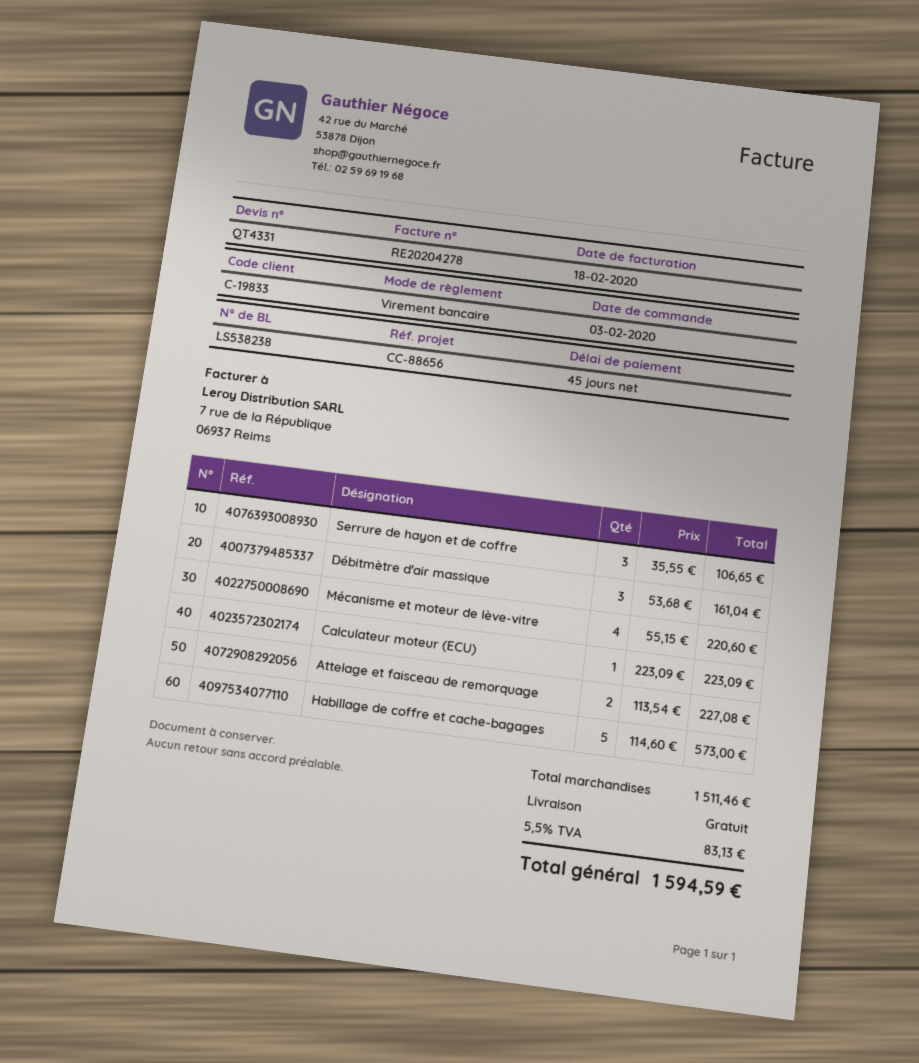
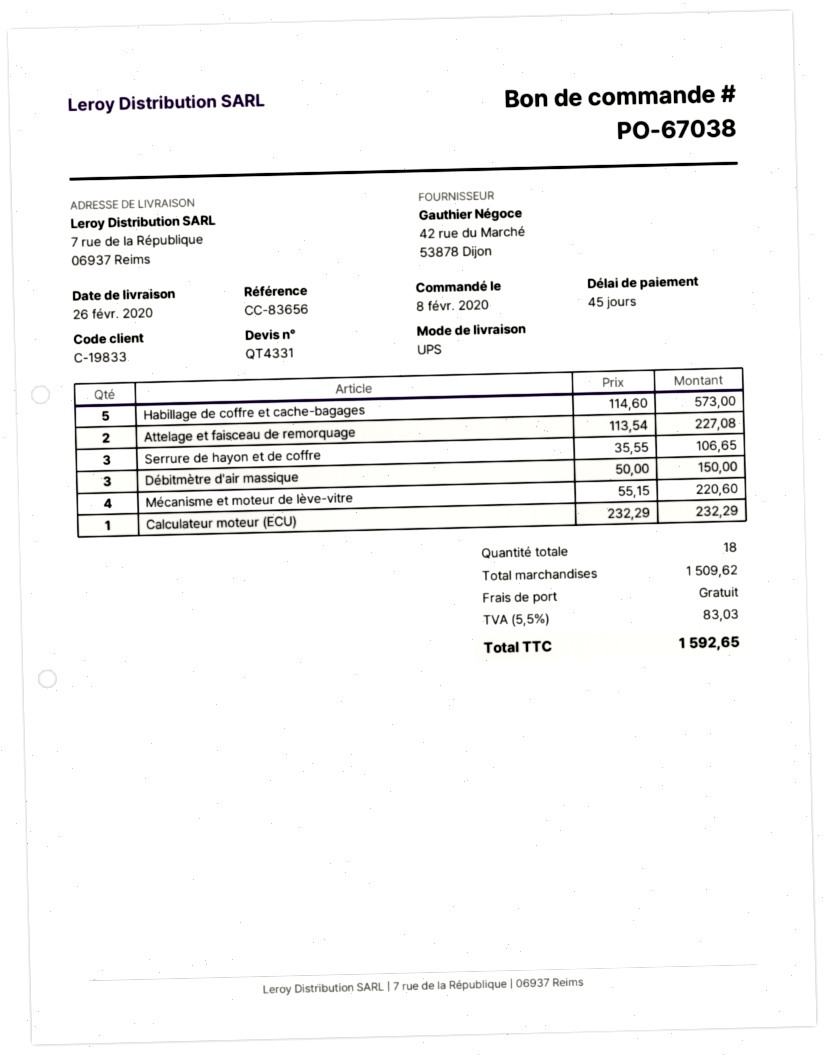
order date: 2020-02-03 -> 2020-02-08
reference: CC-88656 -> CC-83656
Débitmètre d'air massique: 3 x 53.68 = 161.04 -> 3 x 50.00 = 150.00
Calculateur moteur (ECU): 1 x 223.09 = 223.09 -> 1 x 232.29 = 232.29
subtotal: 1511.46 -> 1509.62
tax: 5.5% = 83.13 -> 5.5% = 83.03
total: 1594.59 -> 1592.65

